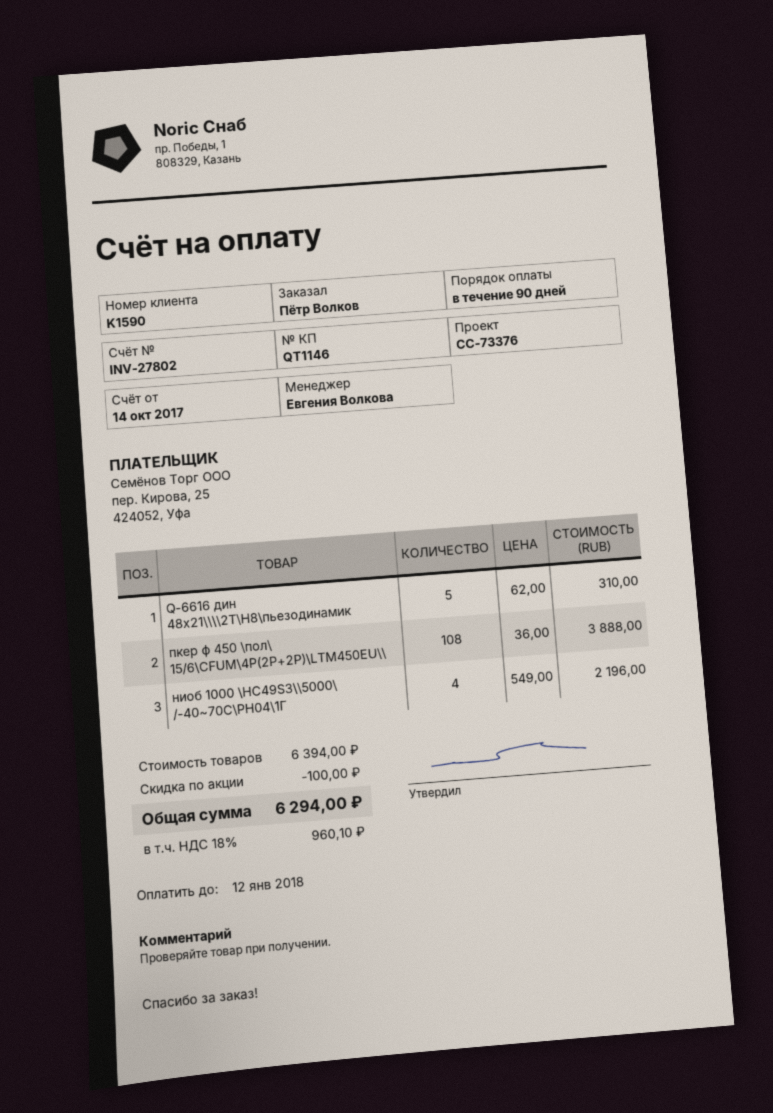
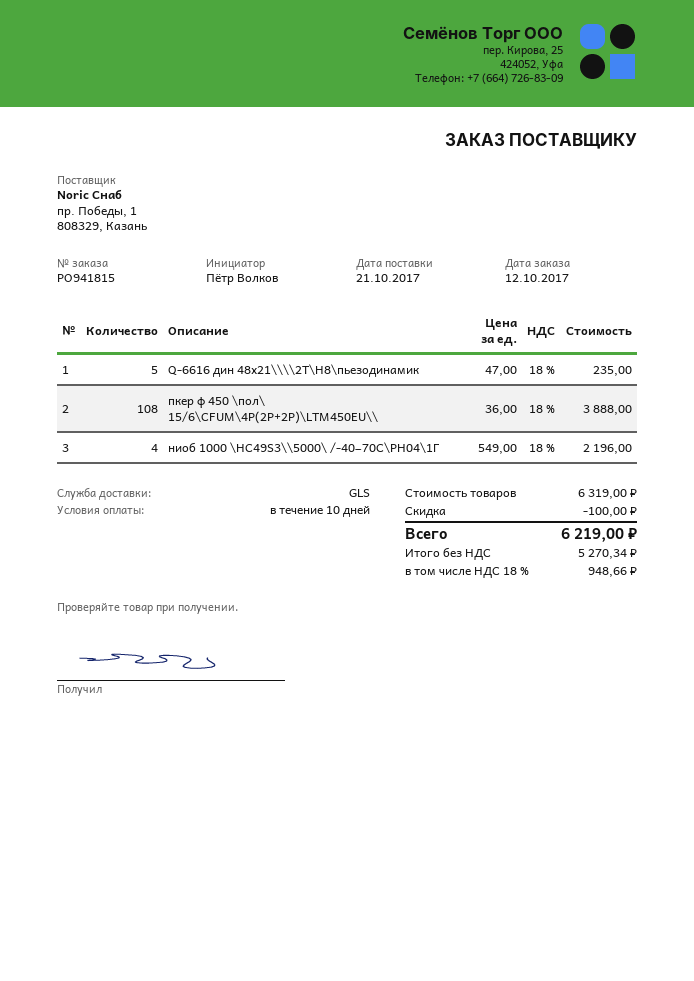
payment terms: 90 days -> 10 days
Q-6616 дин 48x21\\\\2T\H8\пьезодинамик: 5 x 62.00 = 310.00 -> 5 x 47.00 = 235.00
subtotal: 6394.00 -> 6319.00
tax: 18% = 960.10 -> 18% = 948.66
total: 6294.00 -> 6219.00

